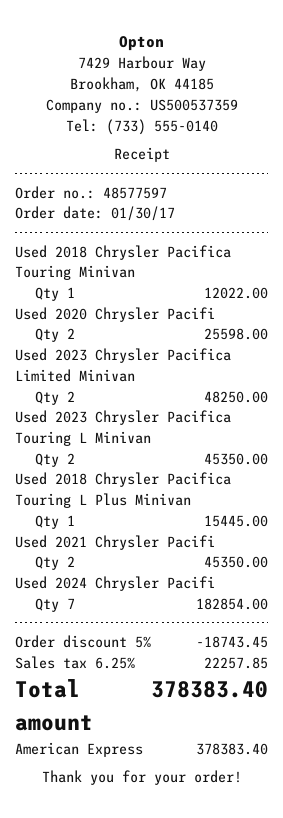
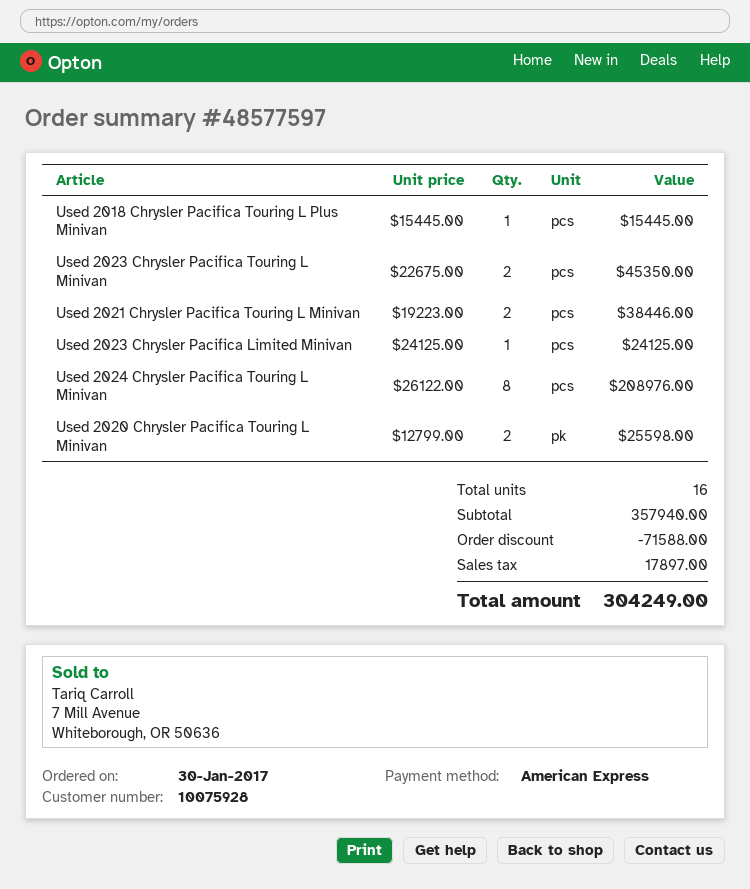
Used 2018 Chrysler Pacifica Touring Minivan: 1 for 12022.00 -> none
Used 2023 Chrysler Pacifica Limited Minivan: 2 for 48250.00 -> 1 for 24125.00
Used 2021 Chrysler Pacifi: 2 for 45350.00 -> 2 for 38446.00
Used 2024 Chrysler Pacifi: 7 for 182854.00 -> 8 for 208976.00
discount: 18743.45 -> 71588.00
tax: 22257.85 -> 17897.00
total: 378383.40 -> 304249.00

